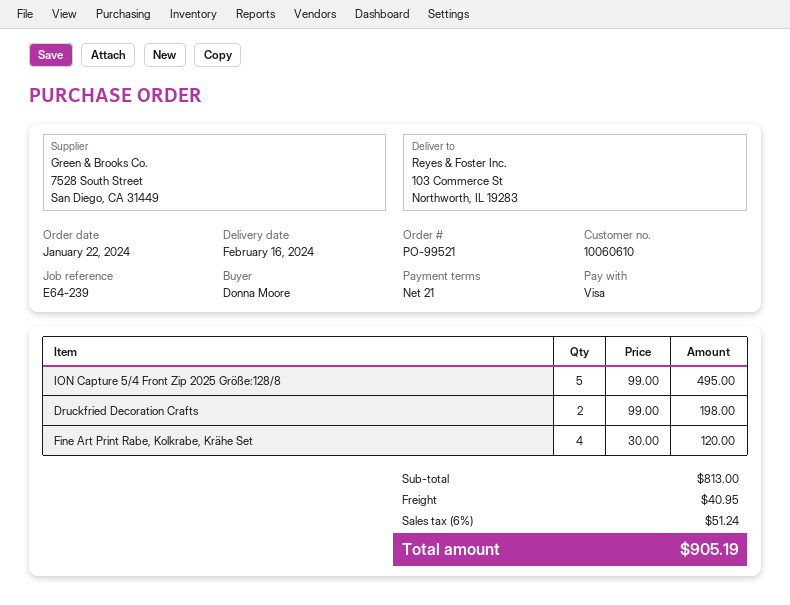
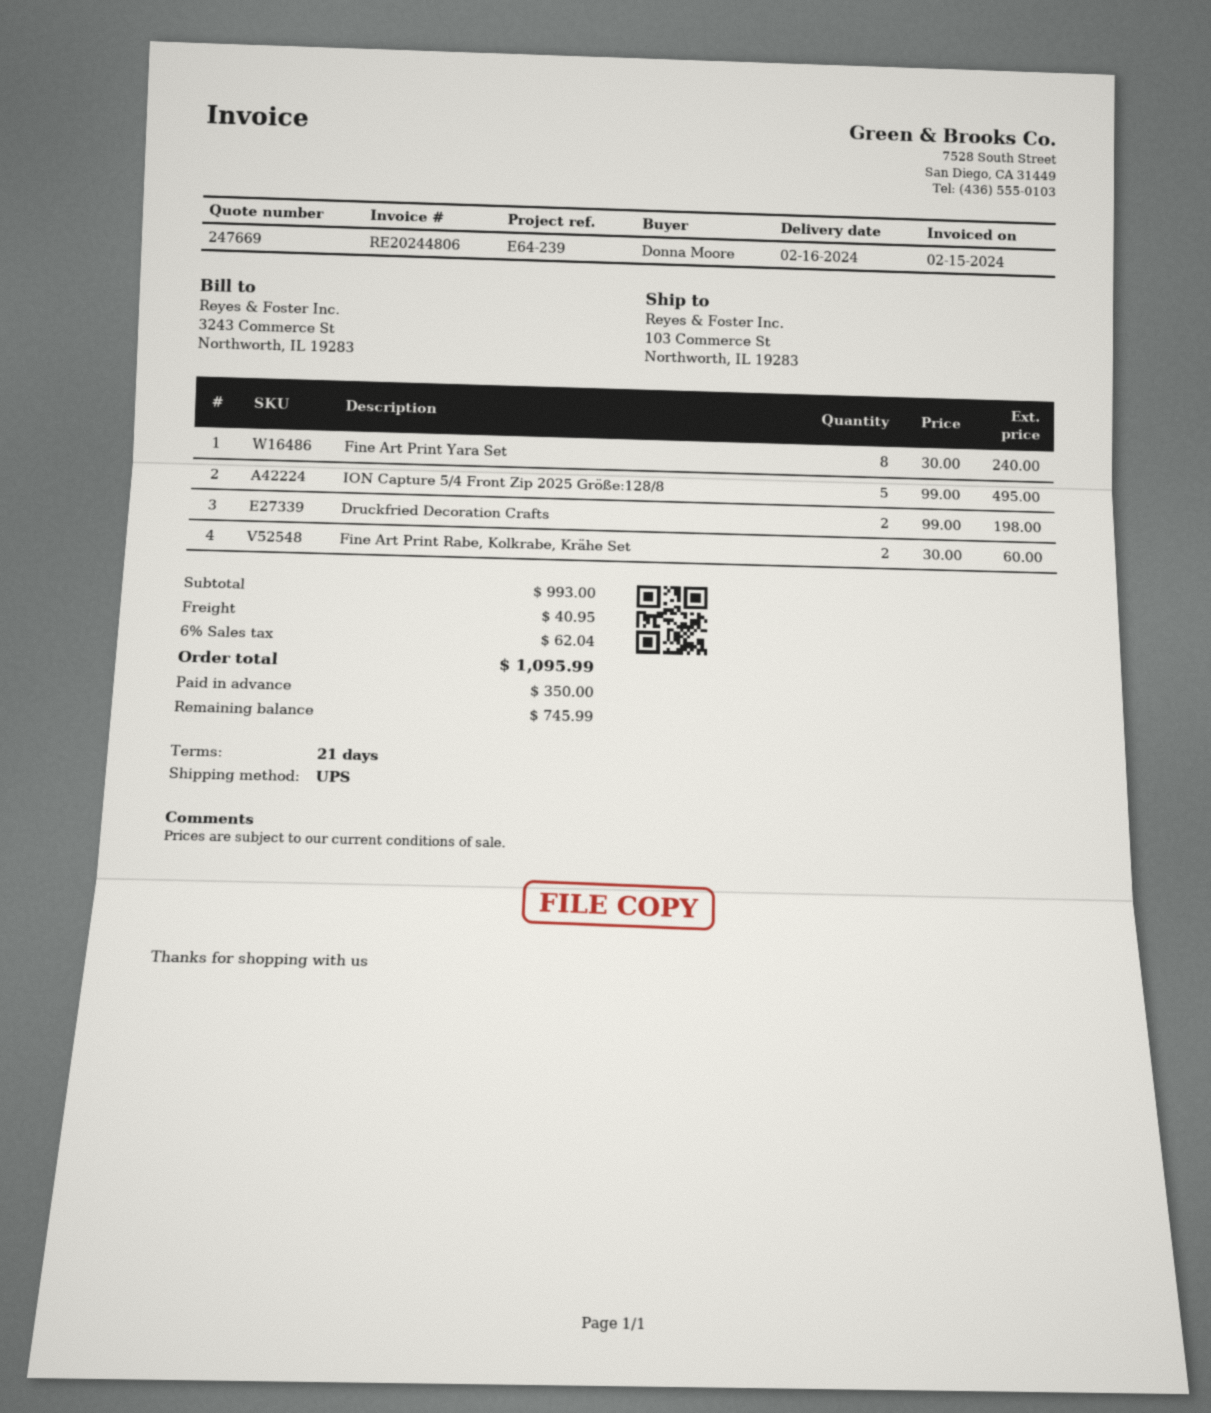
Fine Art Print Rabe, Kolkrabe, Krähe Set: 4 x 30.00 = 120.00 -> 2 x 30.00 = 60.00
Fine Art Print Yara Set: none -> 8 x 30.00 = 240.00
subtotal: 813.00 -> 993.00
tax: 6% = 51.24 -> 6% = 62.04
total: 905.19 -> 1095.99

